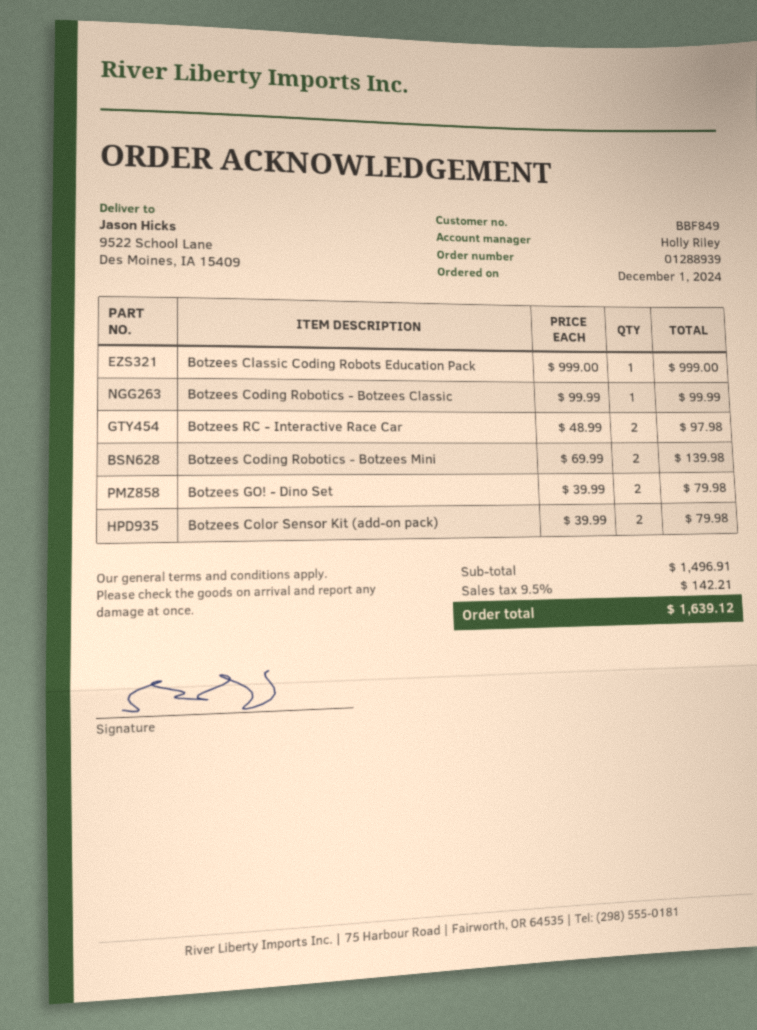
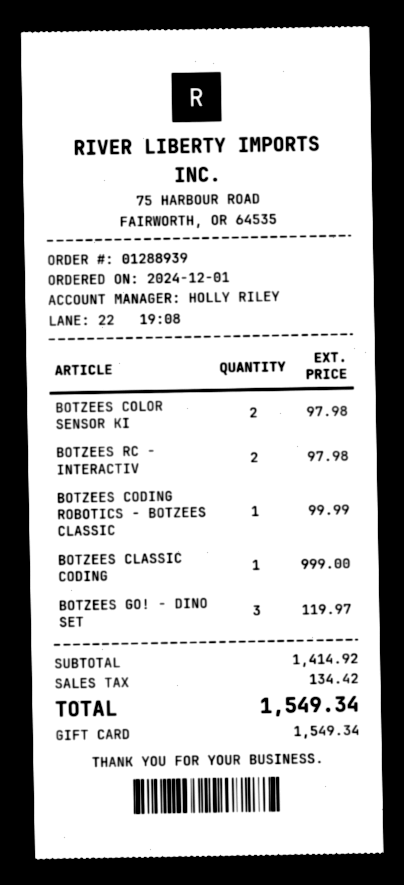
Botzees Coding Robotics - Botzees Mini: 2 for 139.98 -> none
Botzees GO! - Dino Set: 2 for 79.98 -> 3 for 119.97
Botzees Color Sensor Kit (add-on pack): 2 for 79.98 -> 2 for 97.98
subtotal: 1496.91 -> 1414.92
tax: 142.21 -> 134.42
total: 1639.12 -> 1549.34

